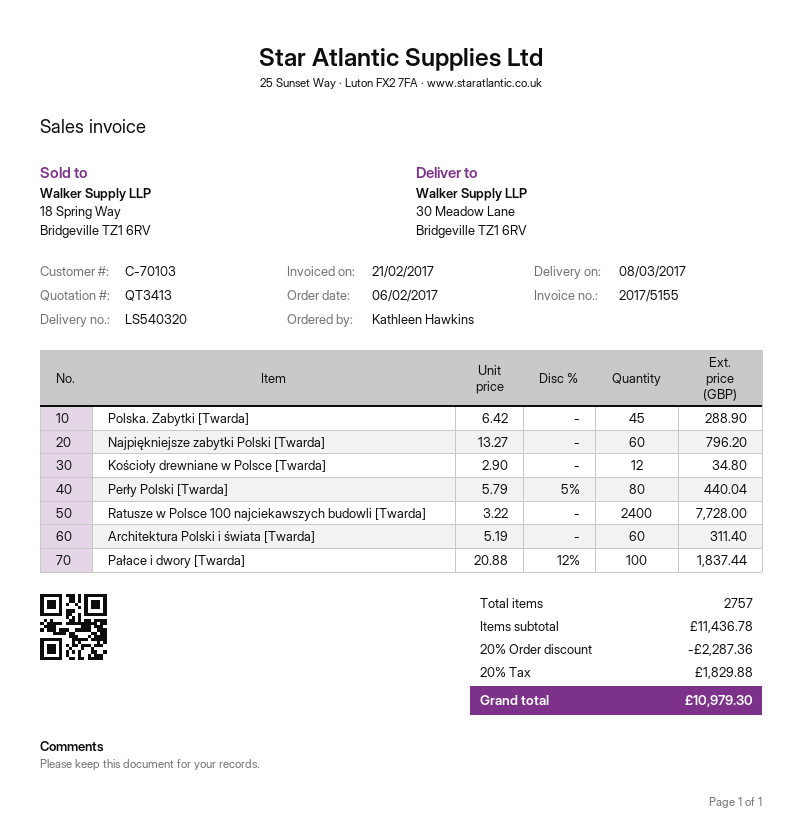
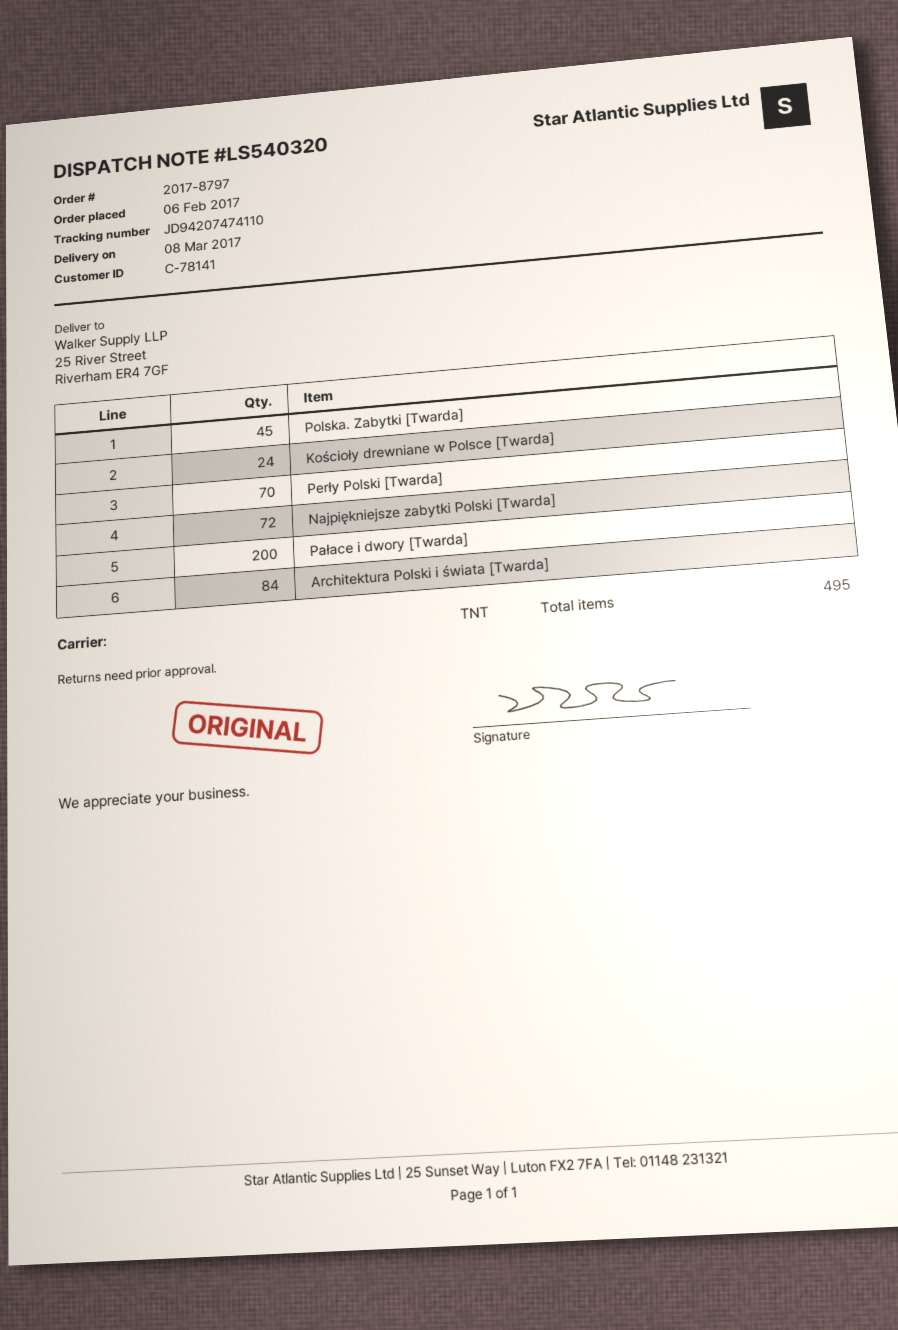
customer number: C-70103 -> C-78141
ship to: 30 Meadow Lane, Bridgeville TZ1 6RV -> 25 River Street, Riverham ER4 7GF
Najpiękniejsze zabytki Polski [Twarda]: 60 -> 72
Kościoły drewniane w Polsce [Twarda]: 12 -> 24
Perły Polski [Twarda]: 80 -> 70
Ratusze w Polsce 100 najciekawszych budowli [Twarda]: 2400 -> none
Architektura Polski i świata [Twarda]: 60 -> 84
Pałace i dwory [Twarda]: 100 -> 200
total quantity: 2757 -> 495

